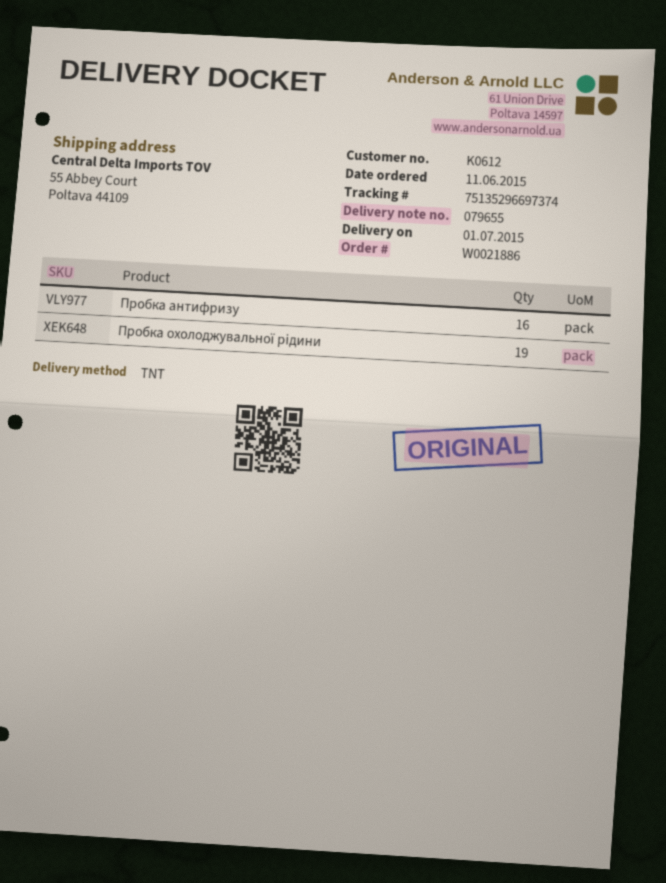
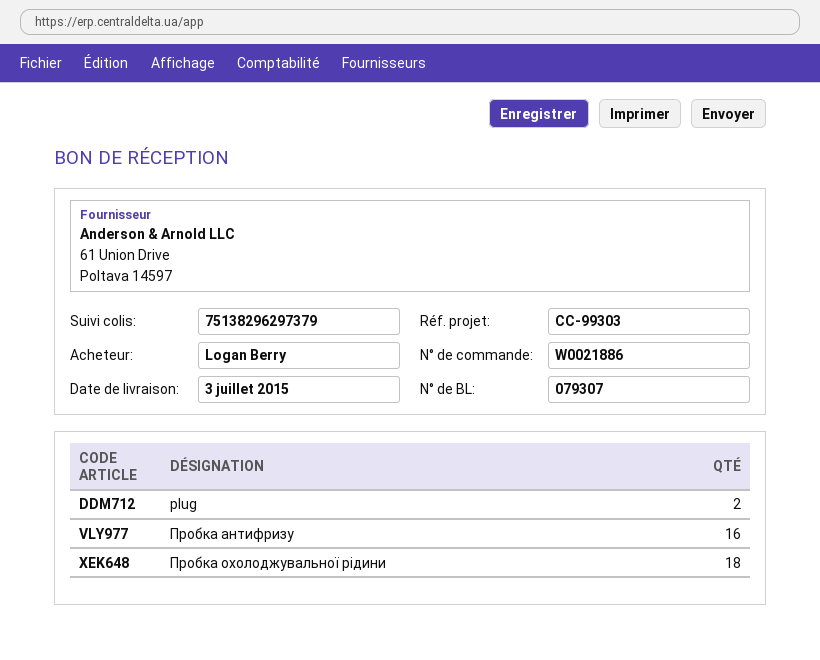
delivery note number: 079655 -> 079307
delivery date: 2015-07-01 -> 2015-07-03
tracking number: 75135296697374 -> 75138296297379
Пробка охолоджувальної рідини: 19 -> 18
plug: none -> 2

